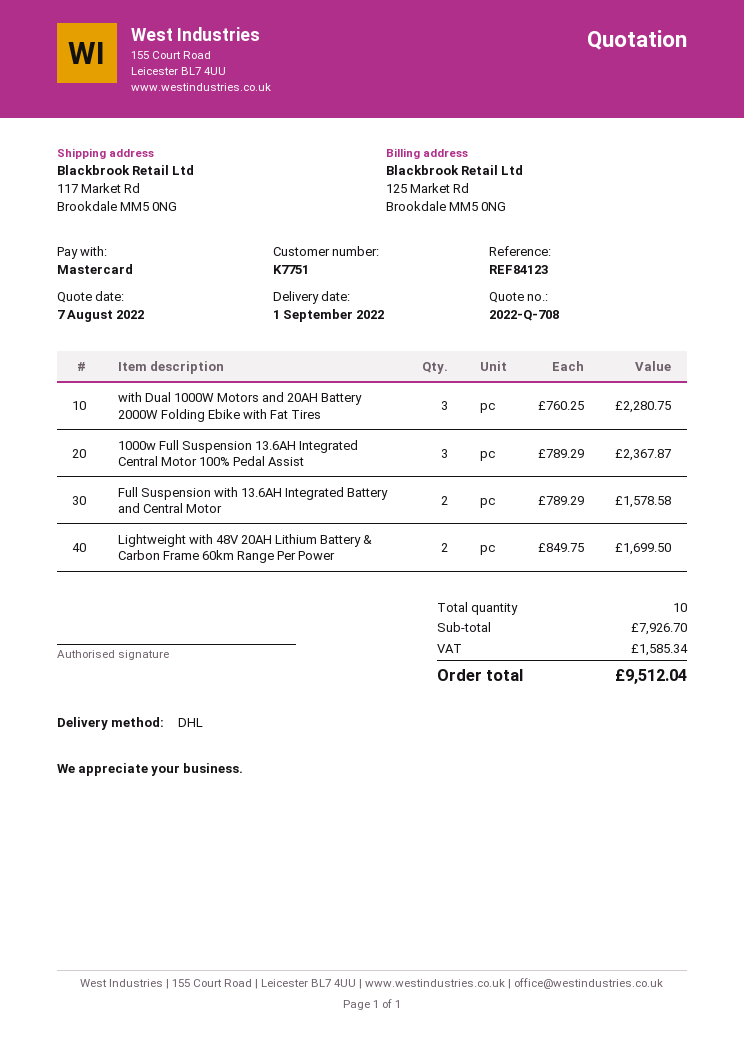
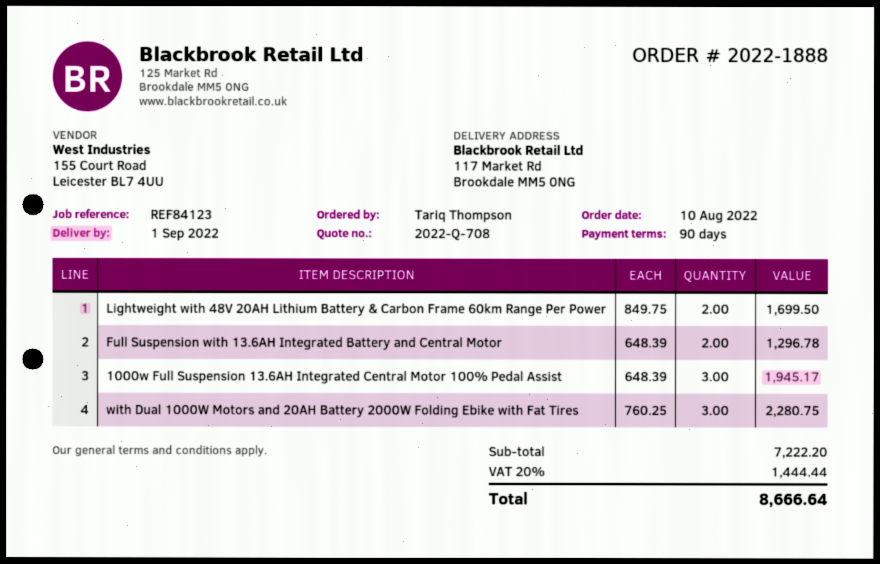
1000w Full Suspension 13.6AH Integrated Central Motor 100% Pedal Assist: 3 x 789.29 = 2367.87 -> 3 x 648.39 = 1945.17
Full Suspension with 13.6AH Integrated Battery and Central Motor: 2 x 789.29 = 1578.58 -> 2 x 648.39 = 1296.78
subtotal: 7926.70 -> 7222.20
tax: 1585.34 -> 1444.44
total: 9512.04 -> 8666.64

